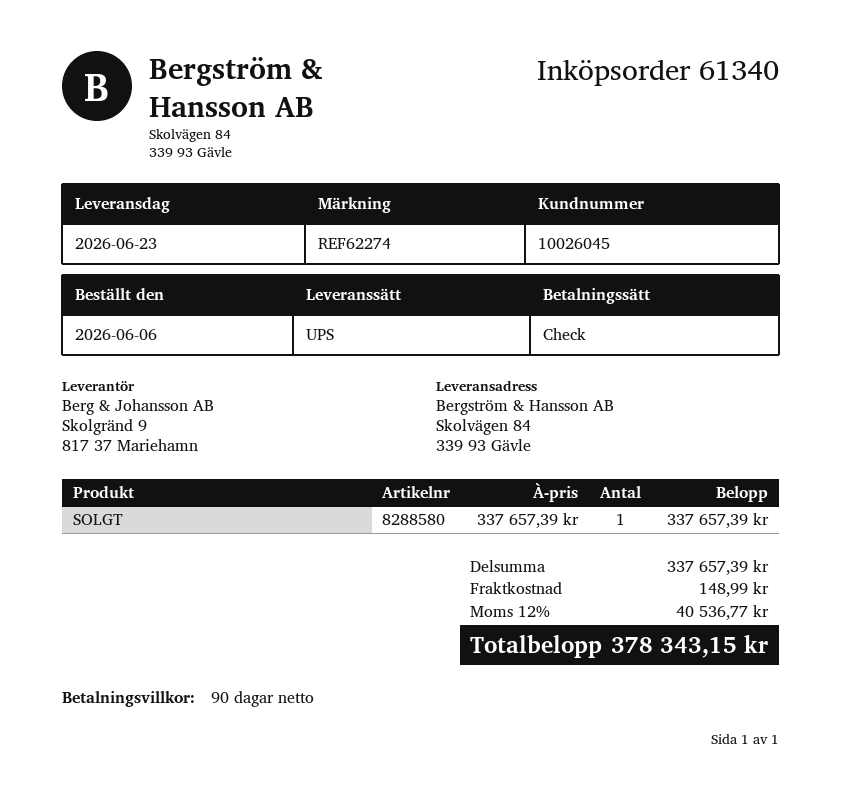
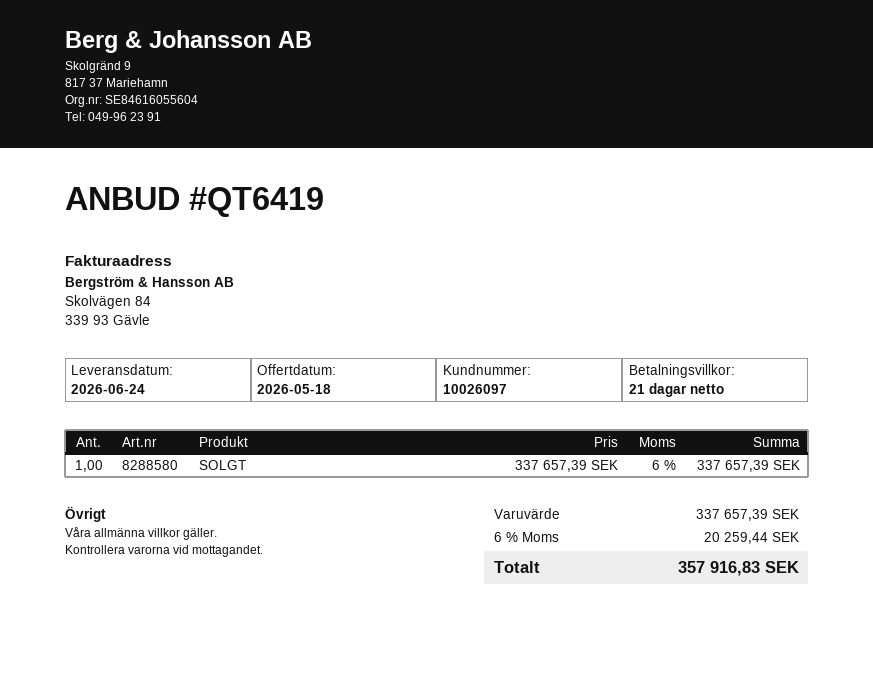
delivery date: 2026-06-23 -> 2026-06-24
payment terms: 90 days -> 21 days
customer number: 10026045 -> 10026097
shipping: 148.99 -> none
tax: 12% = 40536.77 -> 6% = 20259.44
total: 378343.15 -> 357916.83

